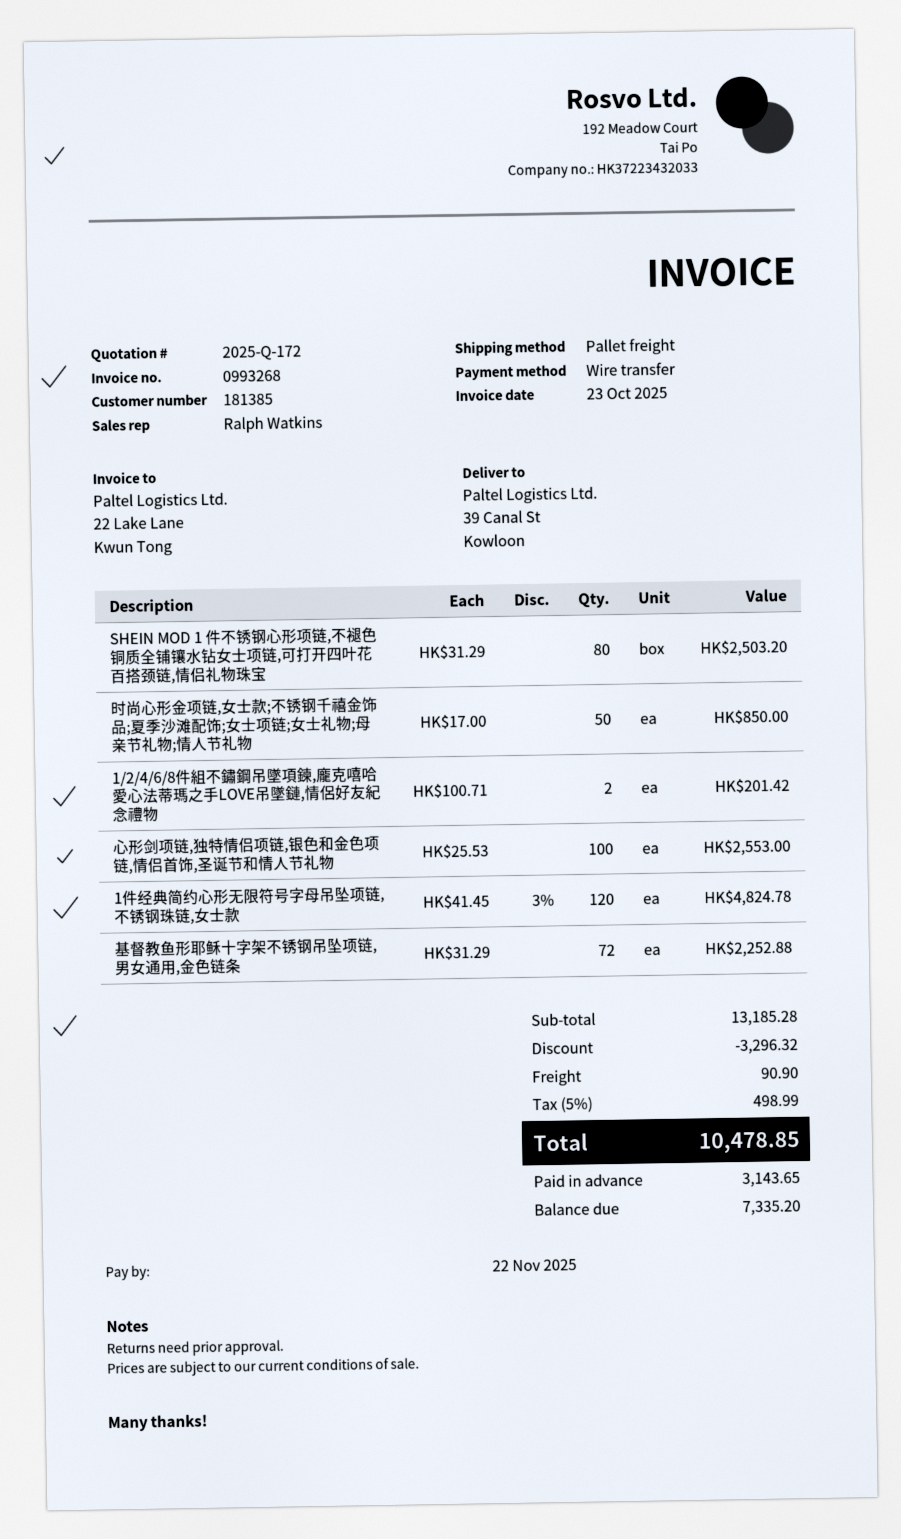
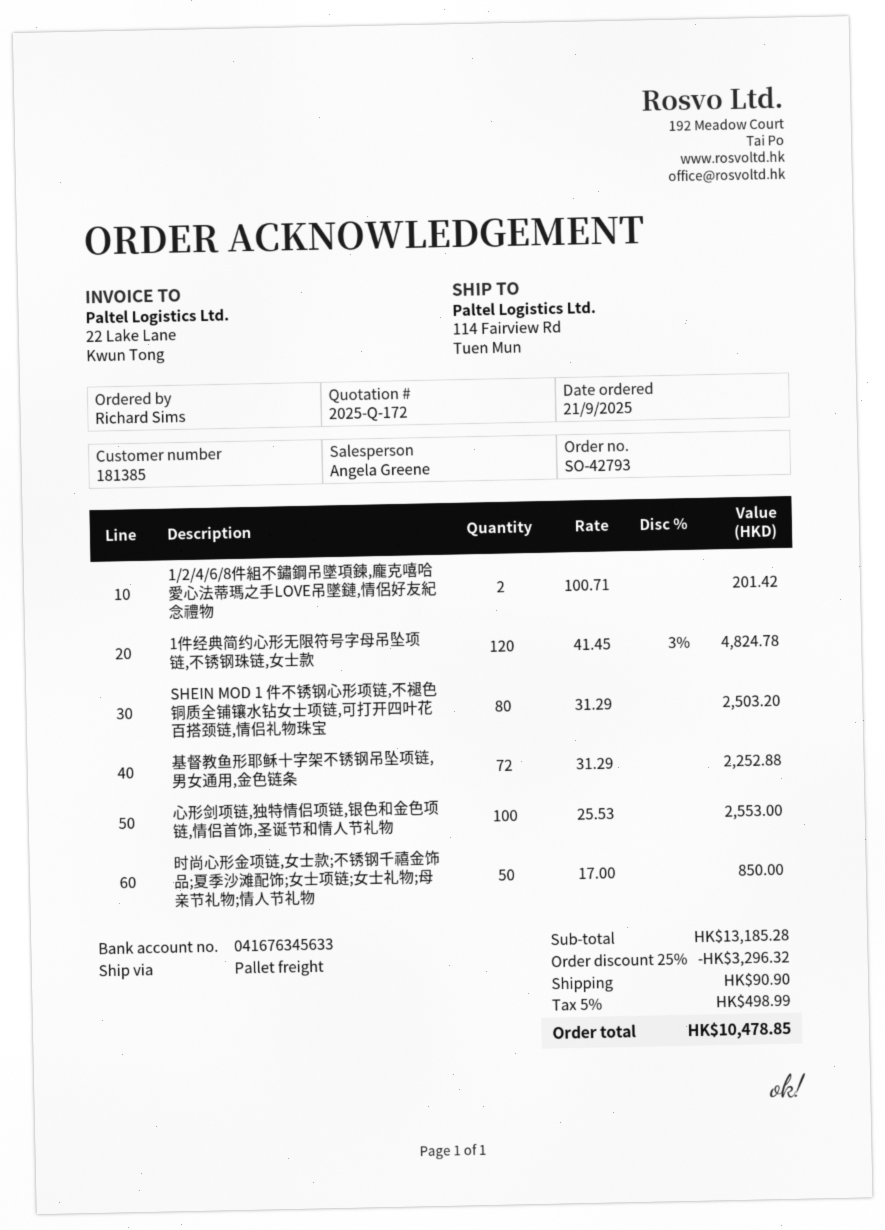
sales rep: Ralph Watkins -> Angela Greene
ship to: 39 Canal St, Kowloon -> 114 Fairview Rd, Tuen Mun

